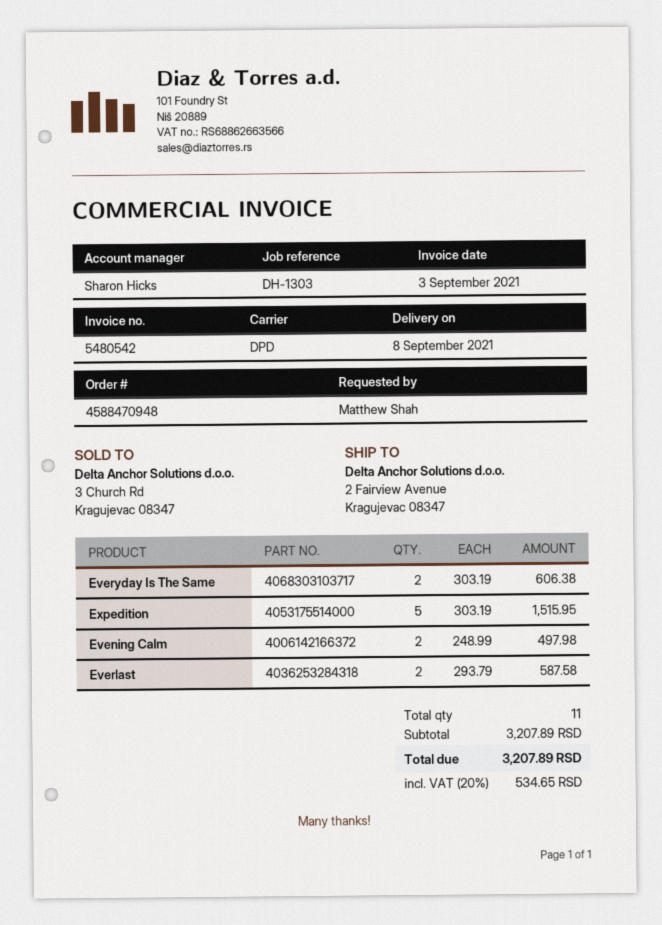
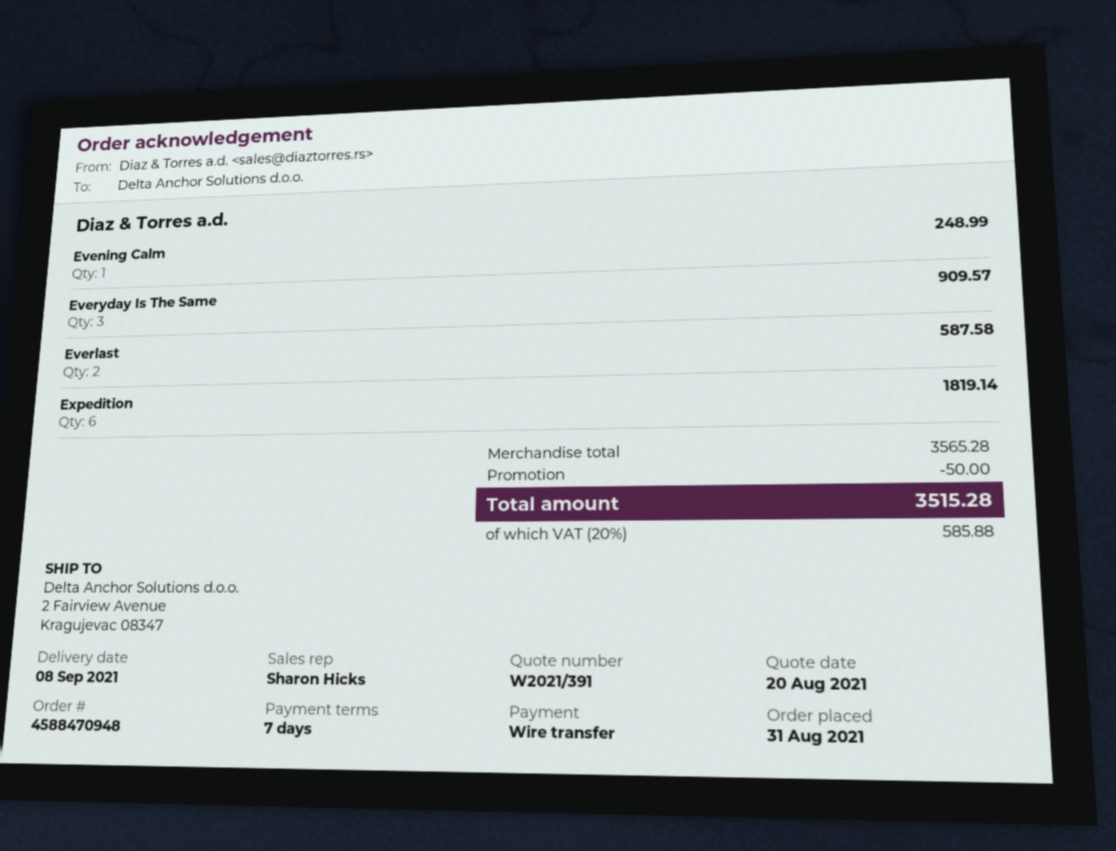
Everyday Is The Same: 2 for 606.38 -> 3 for 909.57
Expedition: 5 for 1515.95 -> 6 for 1819.14
Evening Calm: 2 for 497.98 -> 1 for 248.99
subtotal: 3207.89 -> 3565.28
discount: none -> 50.00
tax: 20% = 534.65 -> 20% = 585.88
total: 3207.89 -> 3515.28

